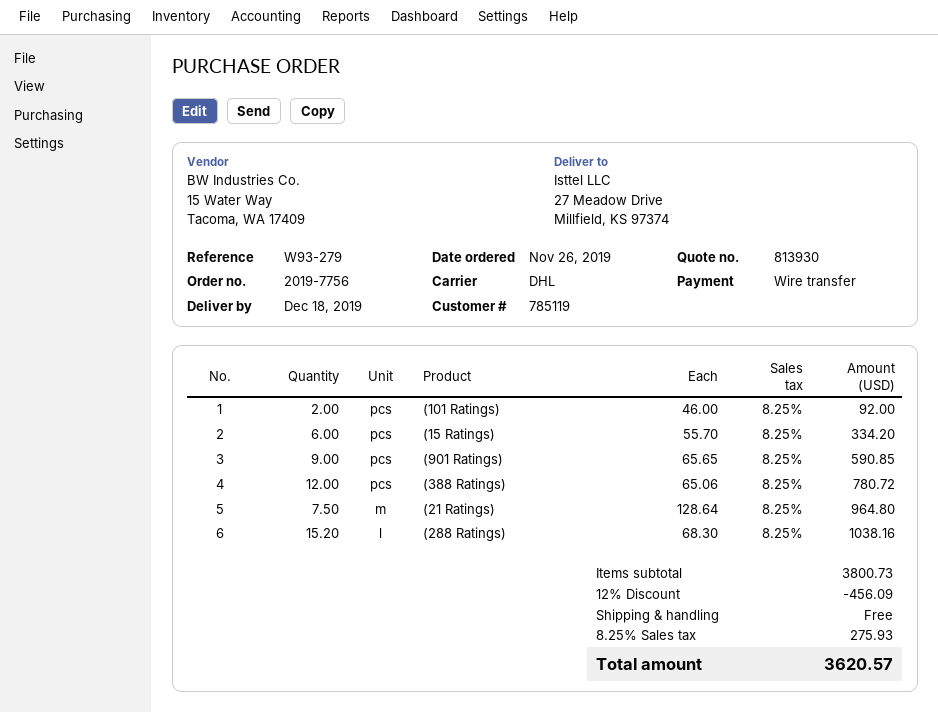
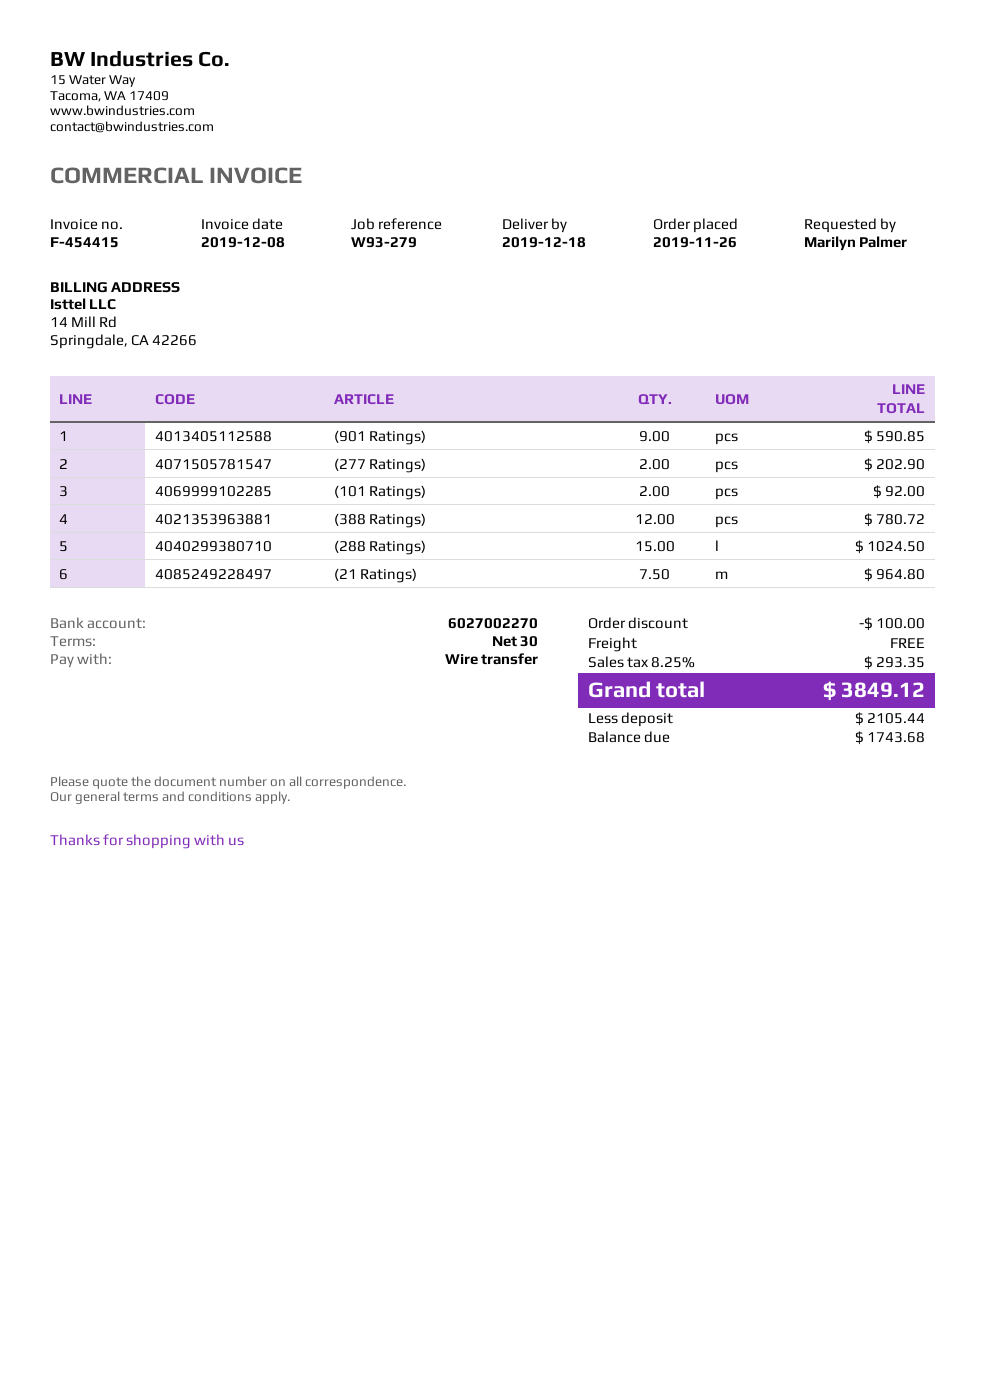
(15 Ratings): 6 for 334.20 -> none
(288 Ratings): 15.2 for 1038.16 -> 15 for 1024.50
(277 Ratings): none -> 2 for 202.90
discount: 456.09 -> 100.00
tax: 8.25% = 275.93 -> 8.25% = 293.35
total: 3620.57 -> 3849.12

